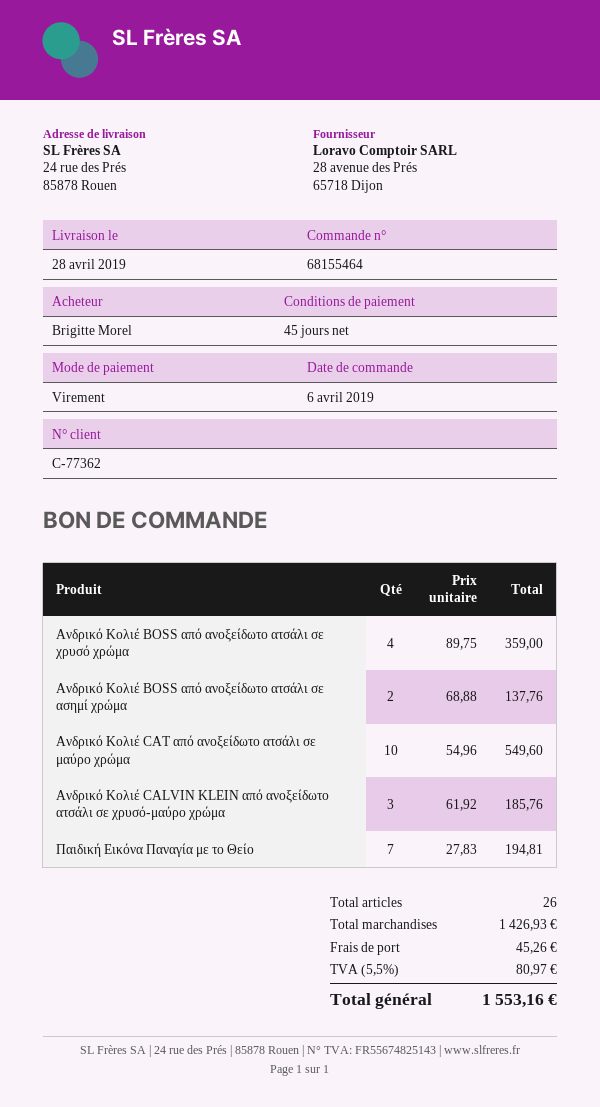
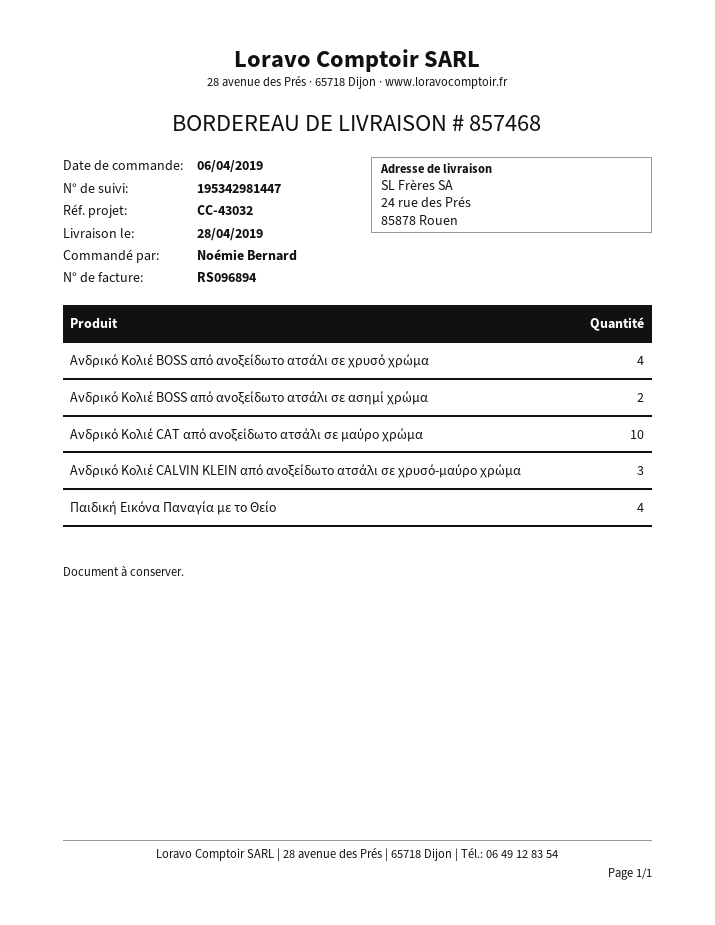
ordered by: Brigitte Morel -> Noémie Bernard
Παιδική Εικόνα Παναγία με το Θείο: 7 -> 4

